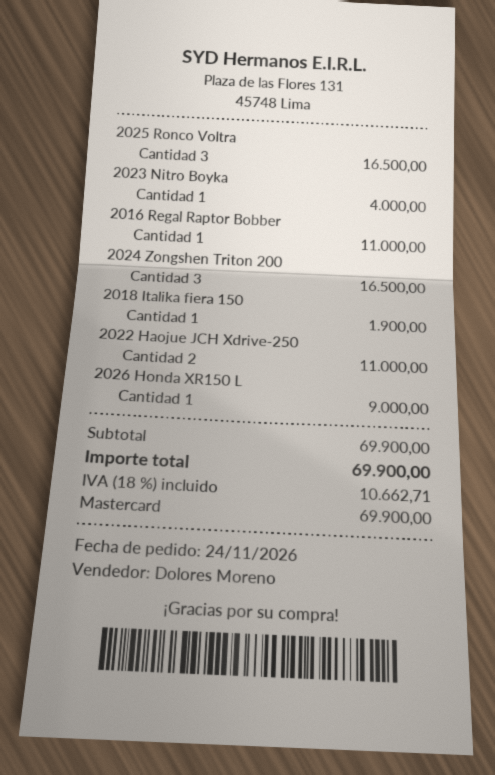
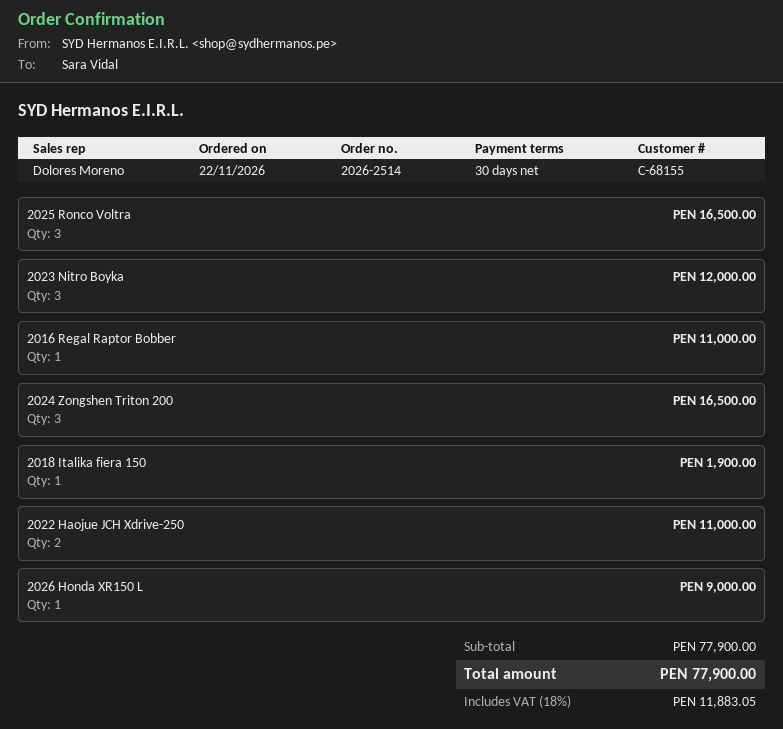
order date: 2026-11-24 -> 2026-11-22
2023 Nitro Boyka: 1 for 4000.00 -> 3 for 12000.00
subtotal: 69900.00 -> 77900.00
tax: 18% = 10662.71 -> 18% = 11883.05
total: 69900.00 -> 77900.00

